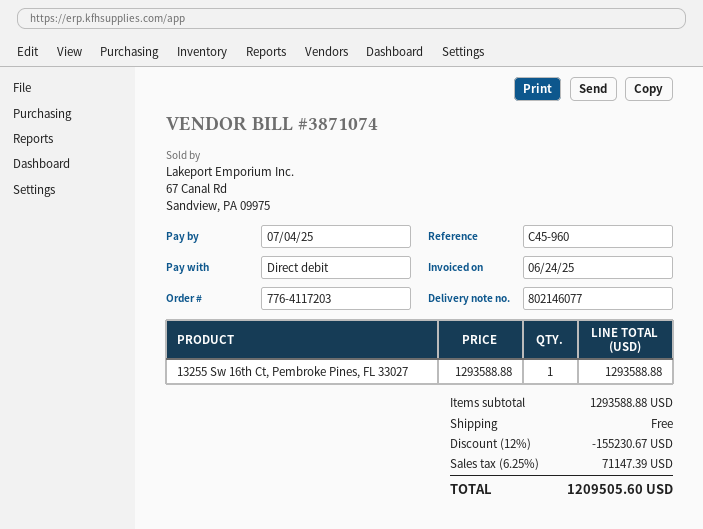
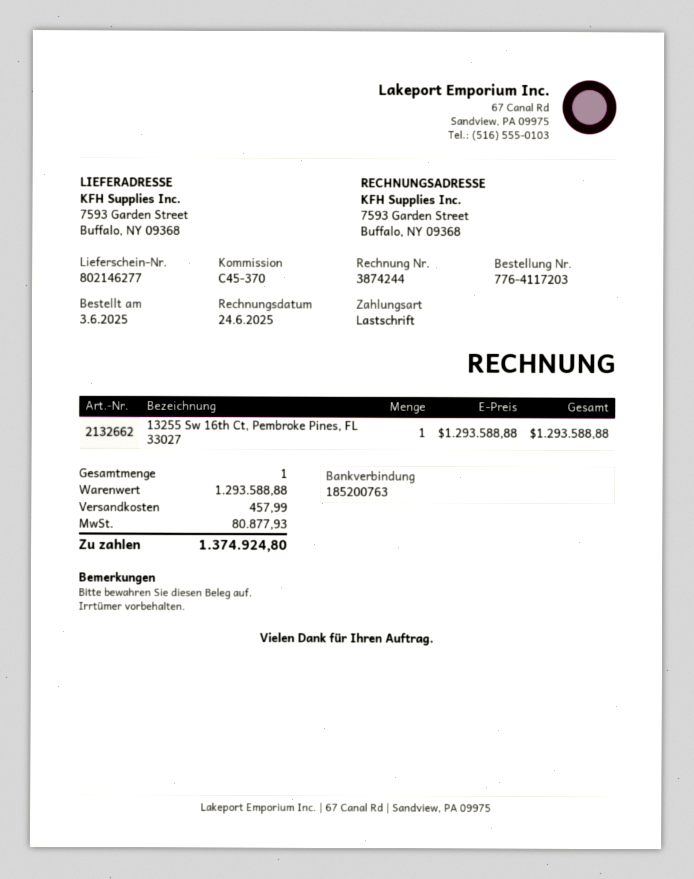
delivery note number: 802146077 -> 802146277
invoice number: 3871074 -> 3874244
reference: C45-960 -> C45-370
discount: 12% = 155230.67 -> none
shipping: 0.00 -> 457.99
tax: 71147.39 -> 80877.93
total: 1209505.60 -> 1374924.80

